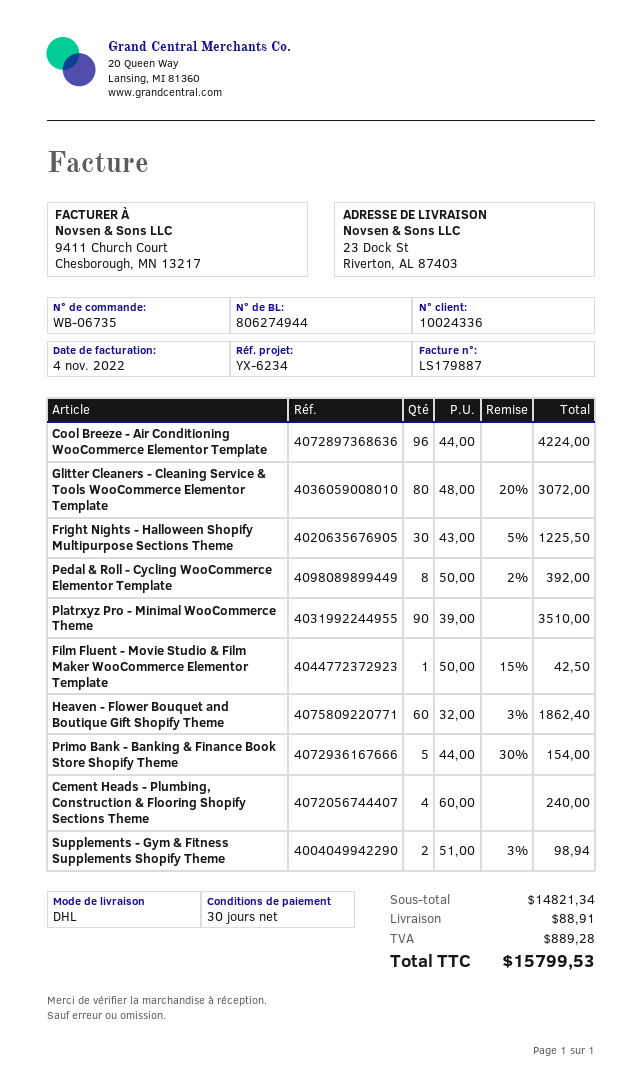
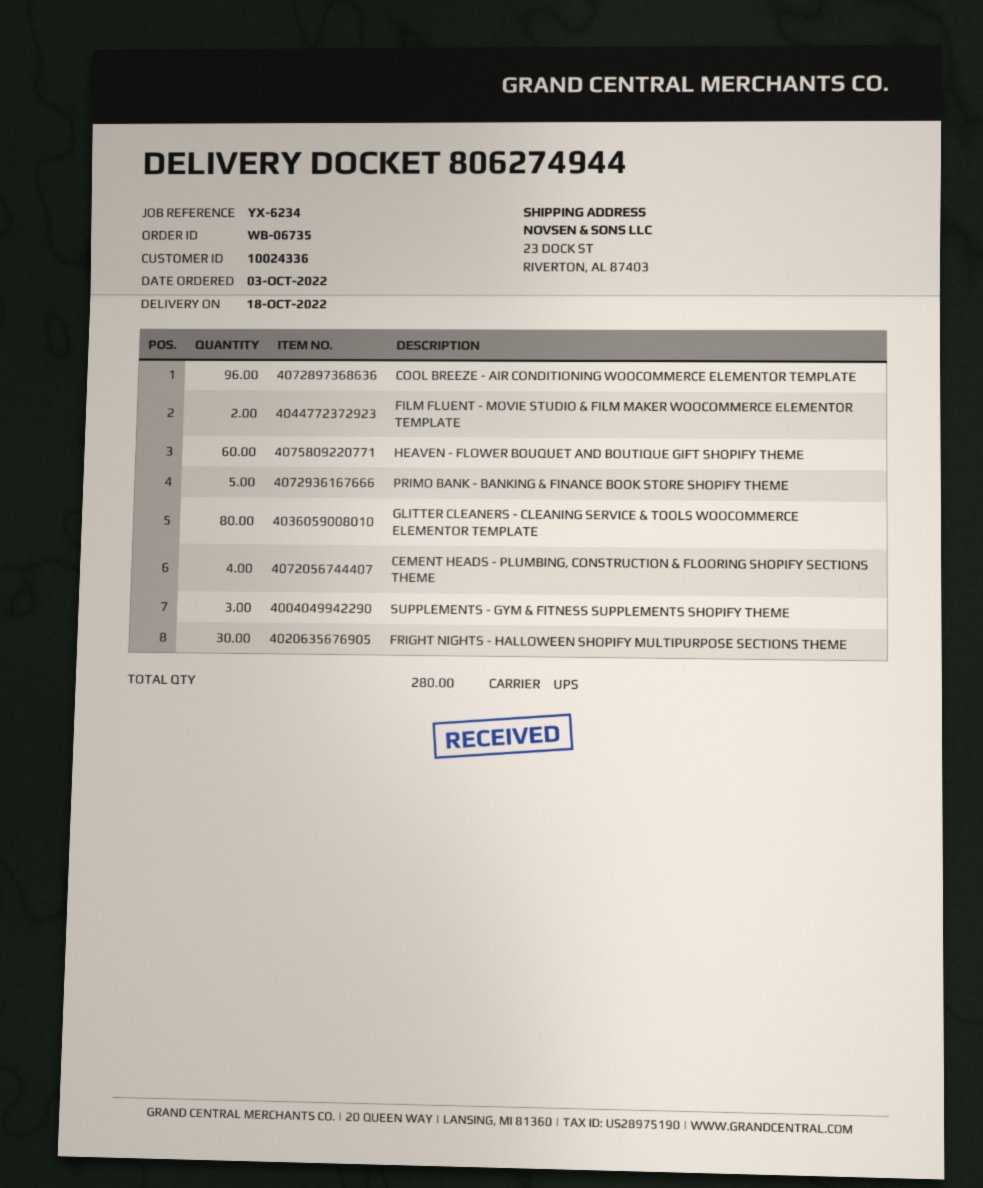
shipping method: DHL -> UPS
Pedal & Roll - Cycling WooCommerce Elementor Template: 8 -> none
Platrxyz Pro - Minimal WooCommerce Theme: 90 -> none
Film Fluent - Movie Studio & Film Maker WooCommerce Elementor Template: 1 -> 2
Supplements - Gym & Fitness Supplements Shopify Theme: 2 -> 3

